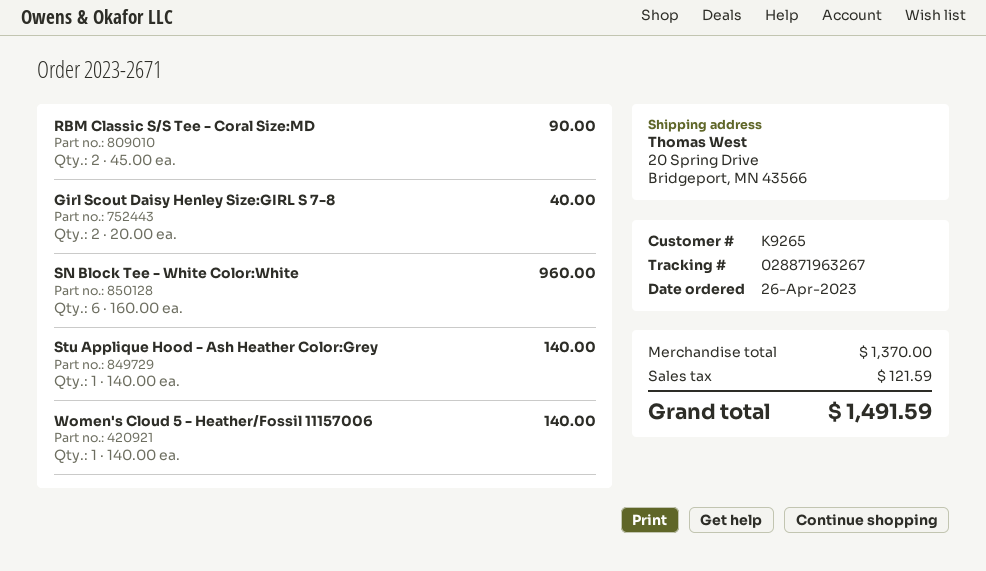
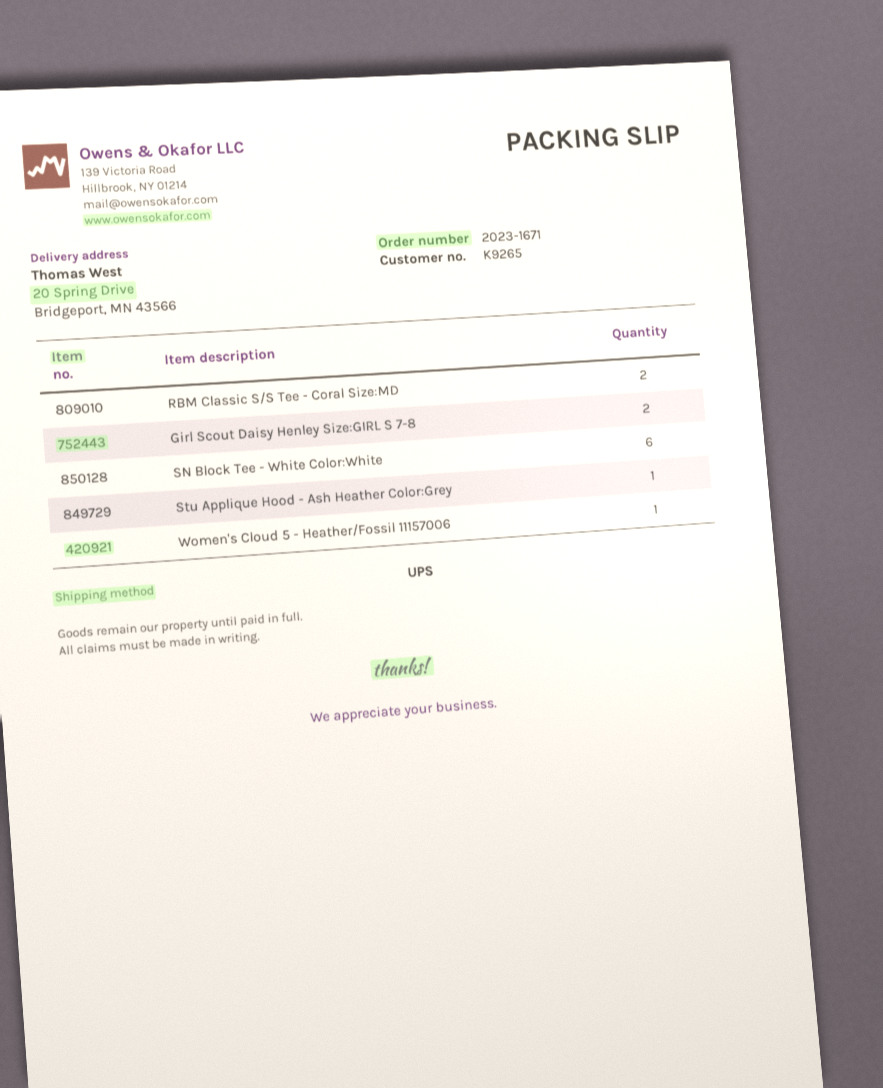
order number: 2023-2671 -> 2023-1671

